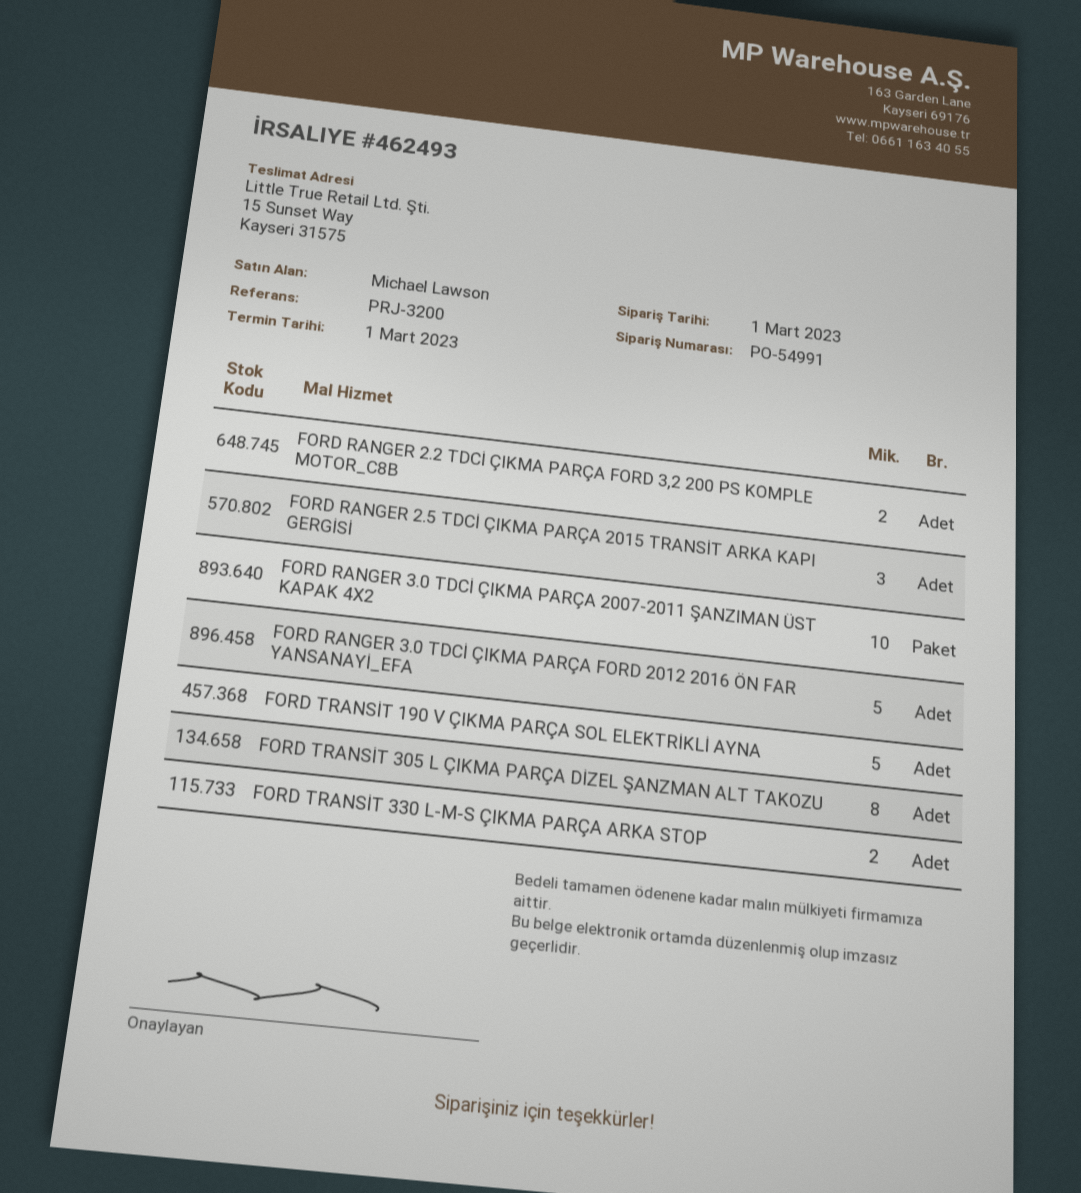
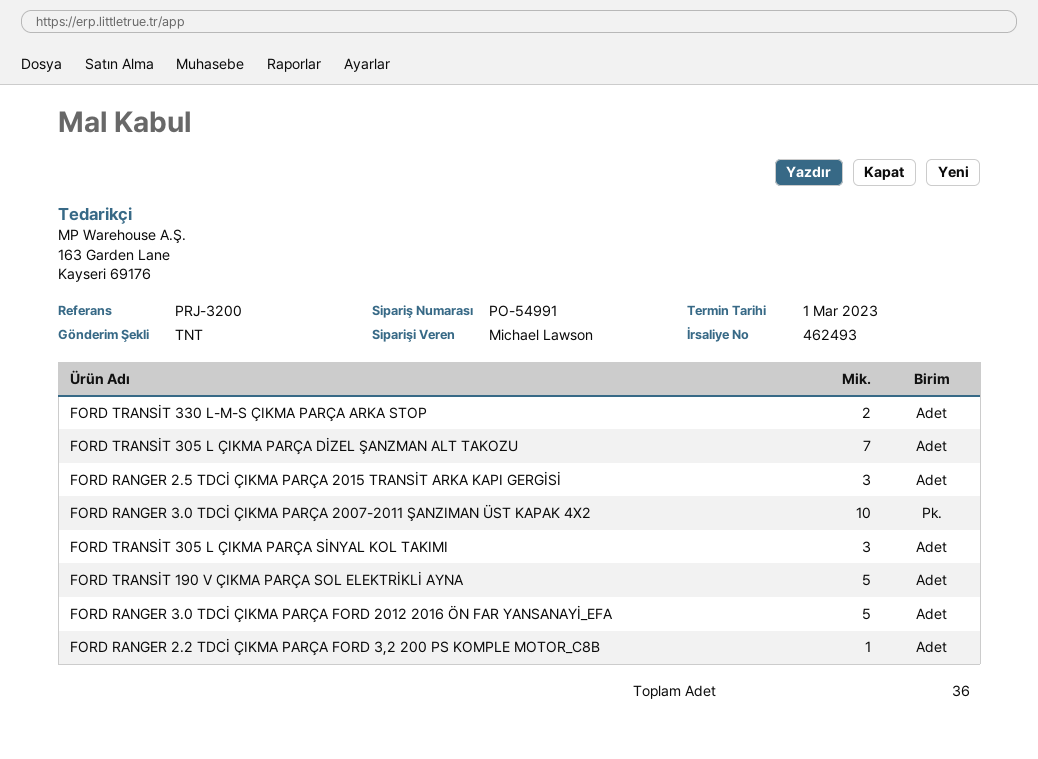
FORD RANGER 2.2 TDCİ ÇIKMA PARÇA FORD 3,2 200 PS KOMPLE MOTOR_C8B: 2 -> 1
FORD TRANSİT 305 L ÇIKMA PARÇA DİZEL ŞANZMAN ALT TAKOZU: 8 -> 7
FORD TRANSİT 305 L ÇIKMA PARÇA SİNYAL KOL TAKIMI: none -> 3

